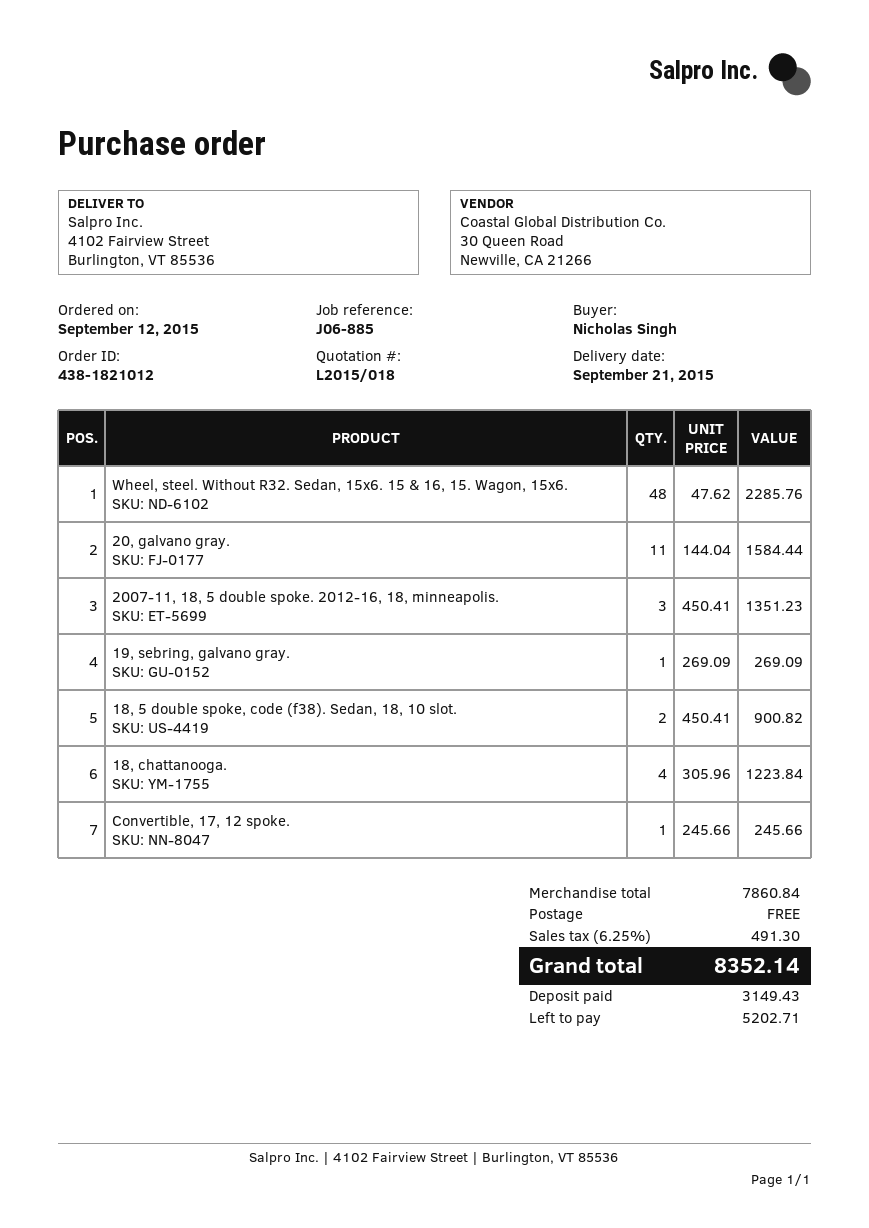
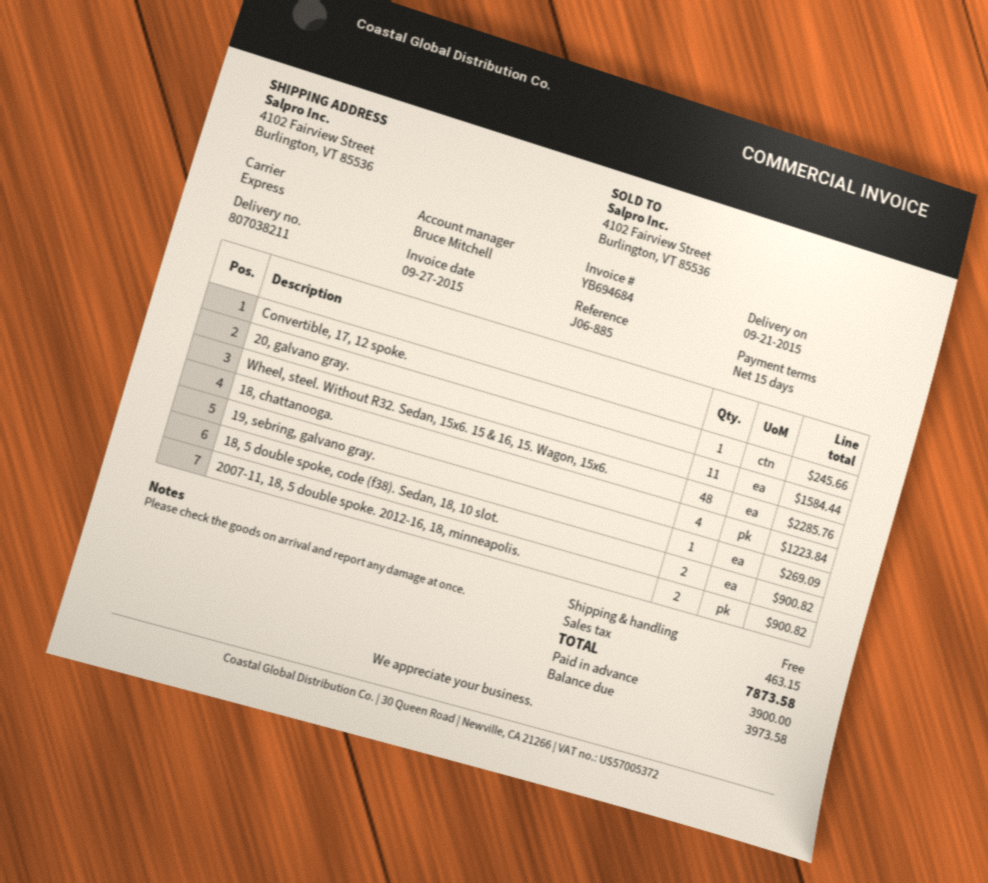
2007-11, 18, 5 double spoke. 2012-16, 18, minneapolis.: 3 for 1351.23 -> 2 for 900.82
tax: 491.30 -> 463.15
total: 8352.14 -> 7873.58
deposit: 3149.43 -> 3900.00
balance: 5202.71 -> 3973.58

